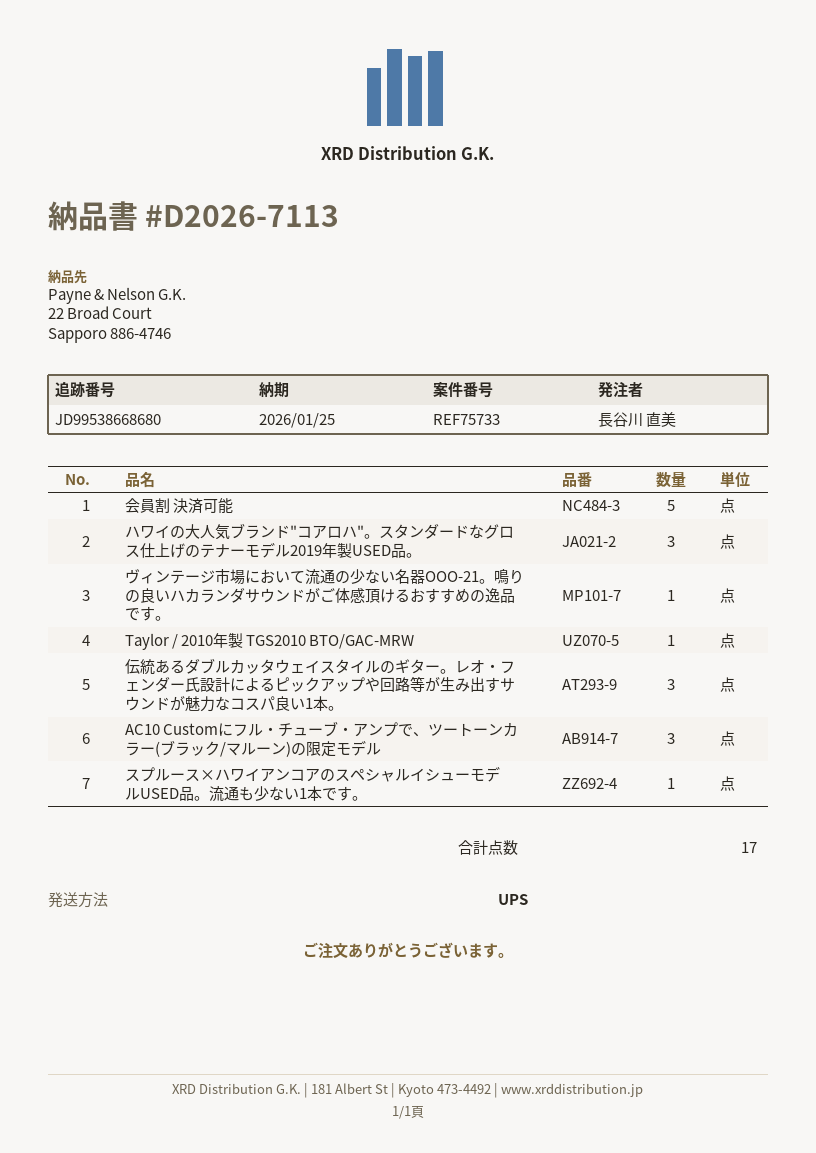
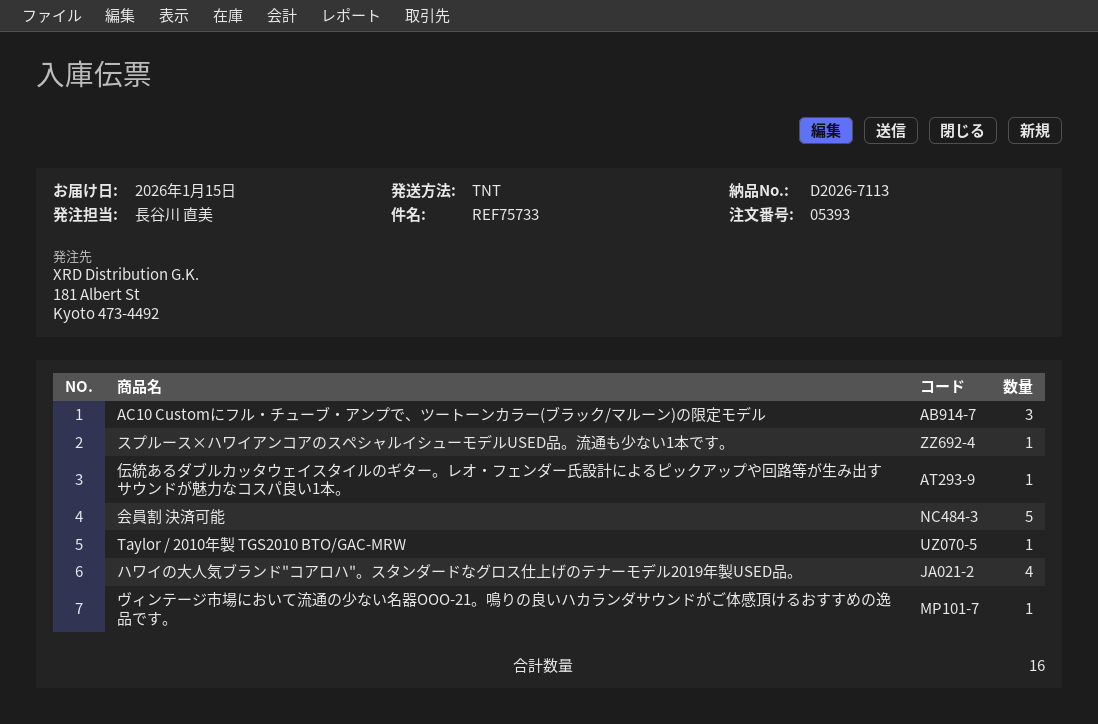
delivery date: 2026-01-25 -> 2026-01-15
shipping method: UPS -> TNT
ハワイの大人気ブランド"コアロハ"。スタンダードなグロス仕上げのテナーモデル2019年製USED品。: 3 -> 4
伝統あるダブルカッタウェイスタイルのギター。レオ・フェンダー氏設計によるピックアップや回路等が生み出すサウンドが魅力なコスパ良い1本。: 3 -> 1
total quantity: 17 -> 16

